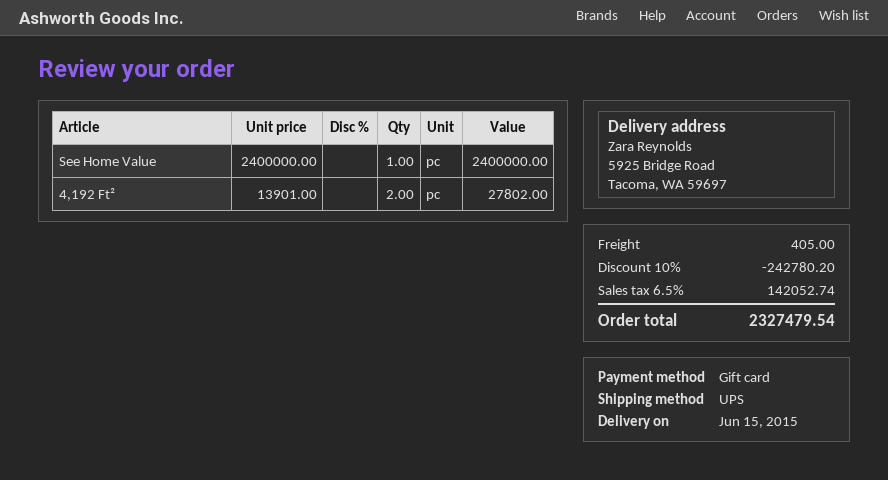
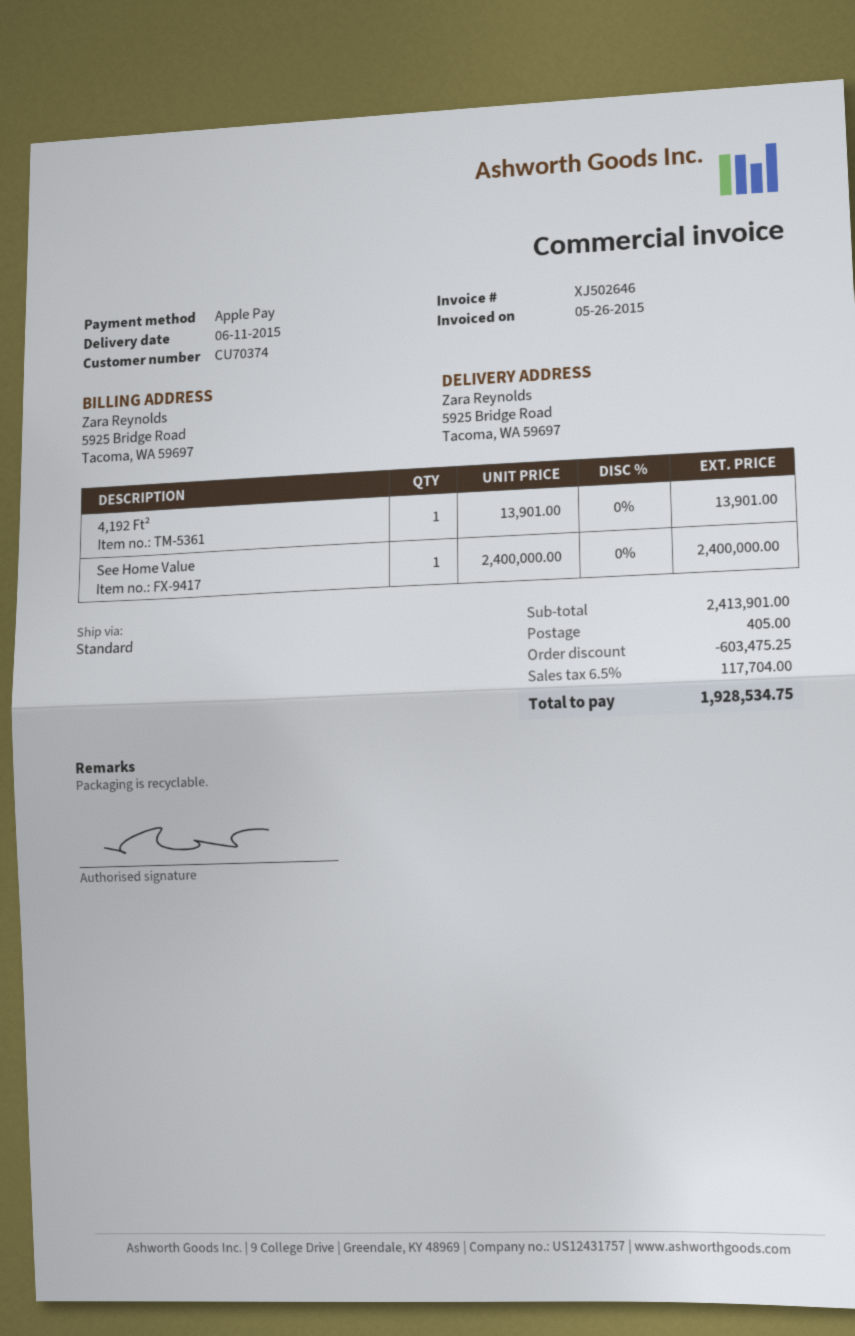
delivery date: 2015-06-15 -> 2015-06-11
payment method: gift card -> Apple Pay
shipping method: UPS -> standard
4,192 Ft²: 2 x 13901.00 = 27802.00 -> 1 x 13901.00 = 13901.00
discount: 242780.20 -> 603475.25
tax: 6.5% = 142052.74 -> 6.5% = 117704.00
total: 2327479.54 -> 1928534.75

